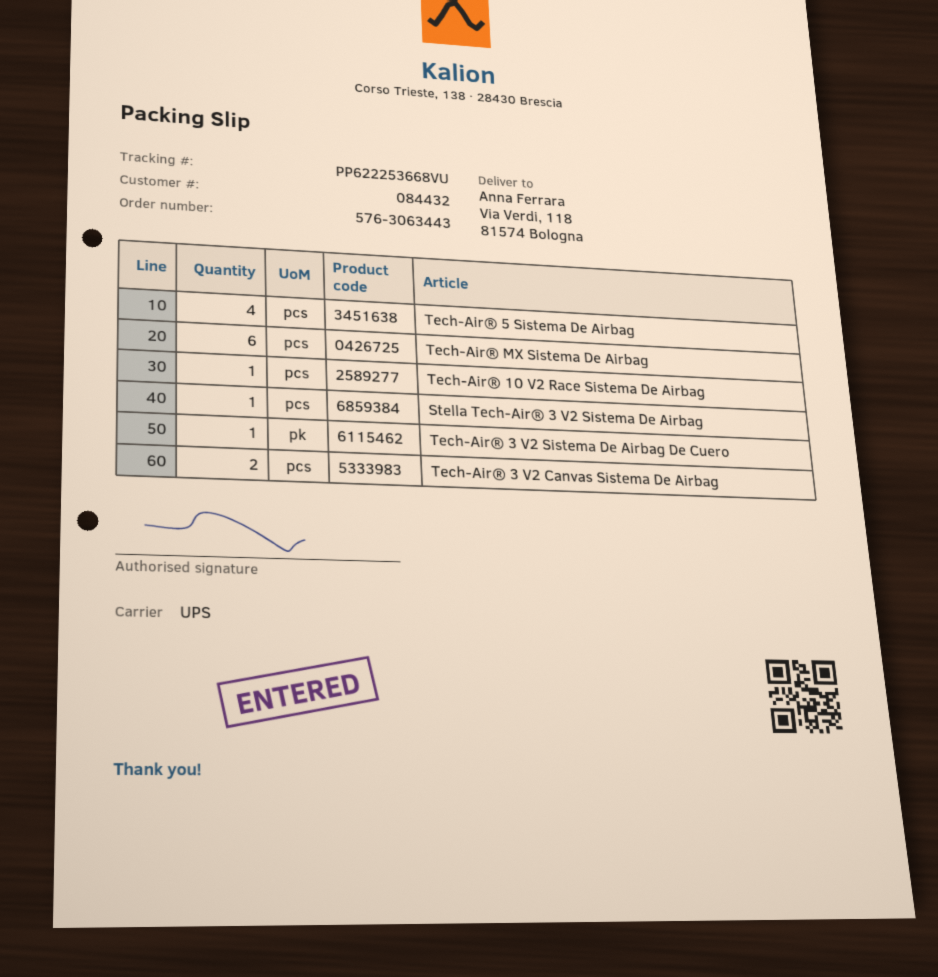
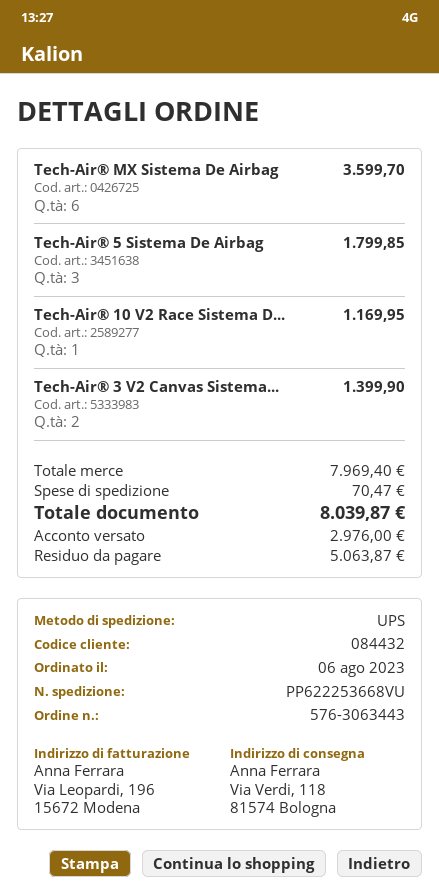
Tech-Air® 5 Sistema De Airbag: 4 -> 3
Stella Tech-Air® 3 V2 Sistema De Airbag: 1 -> none
Tech-Air® 3 V2 Sistema De Airbag De Cuero: 1 -> none

